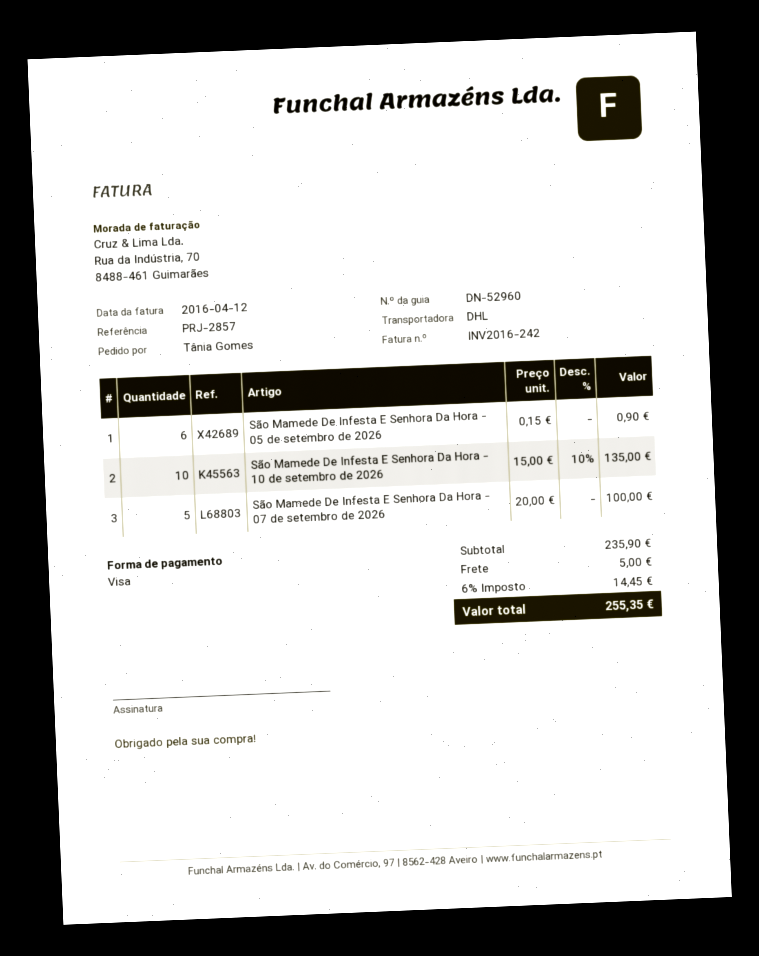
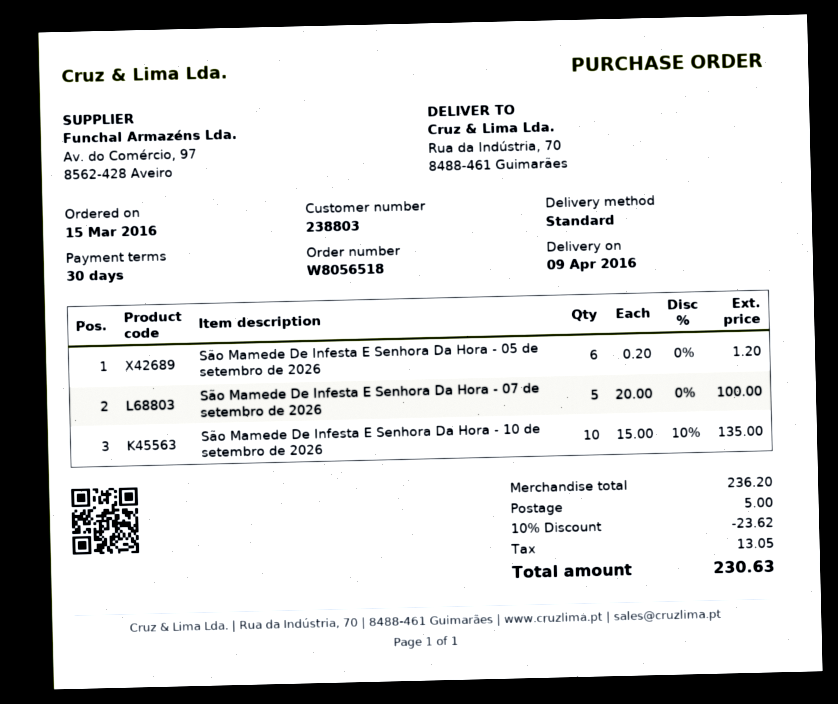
shipping method: DHL -> standard
São Mamede De Infesta E Senhora Da Hora - 05 de setembro de 2026: 6 x 0.15 = 0.90 -> 6 x 0.20 = 1.20
subtotal: 235.90 -> 236.20
discount: none -> 10% = 23.62
tax: 14.45 -> 13.05
total: 255.35 -> 230.63

